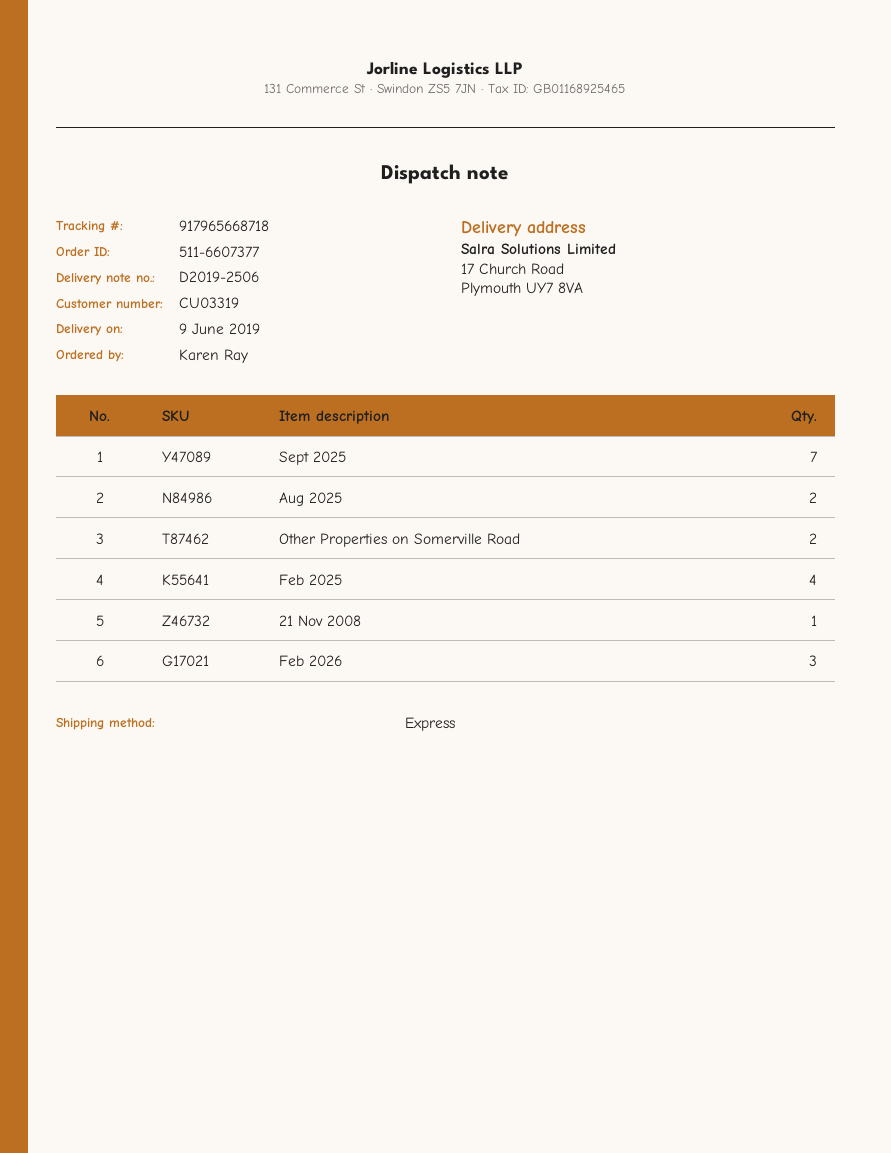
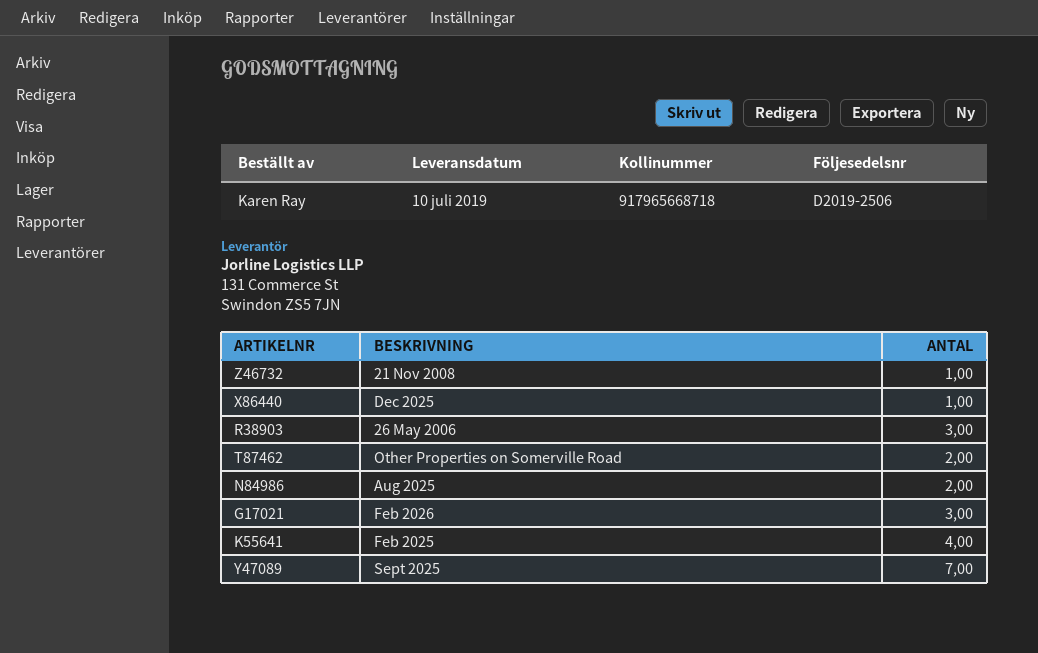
delivery date: 2019-06-09 -> 2019-07-10
Dec 2025: none -> 1
26 May 2006: none -> 3

